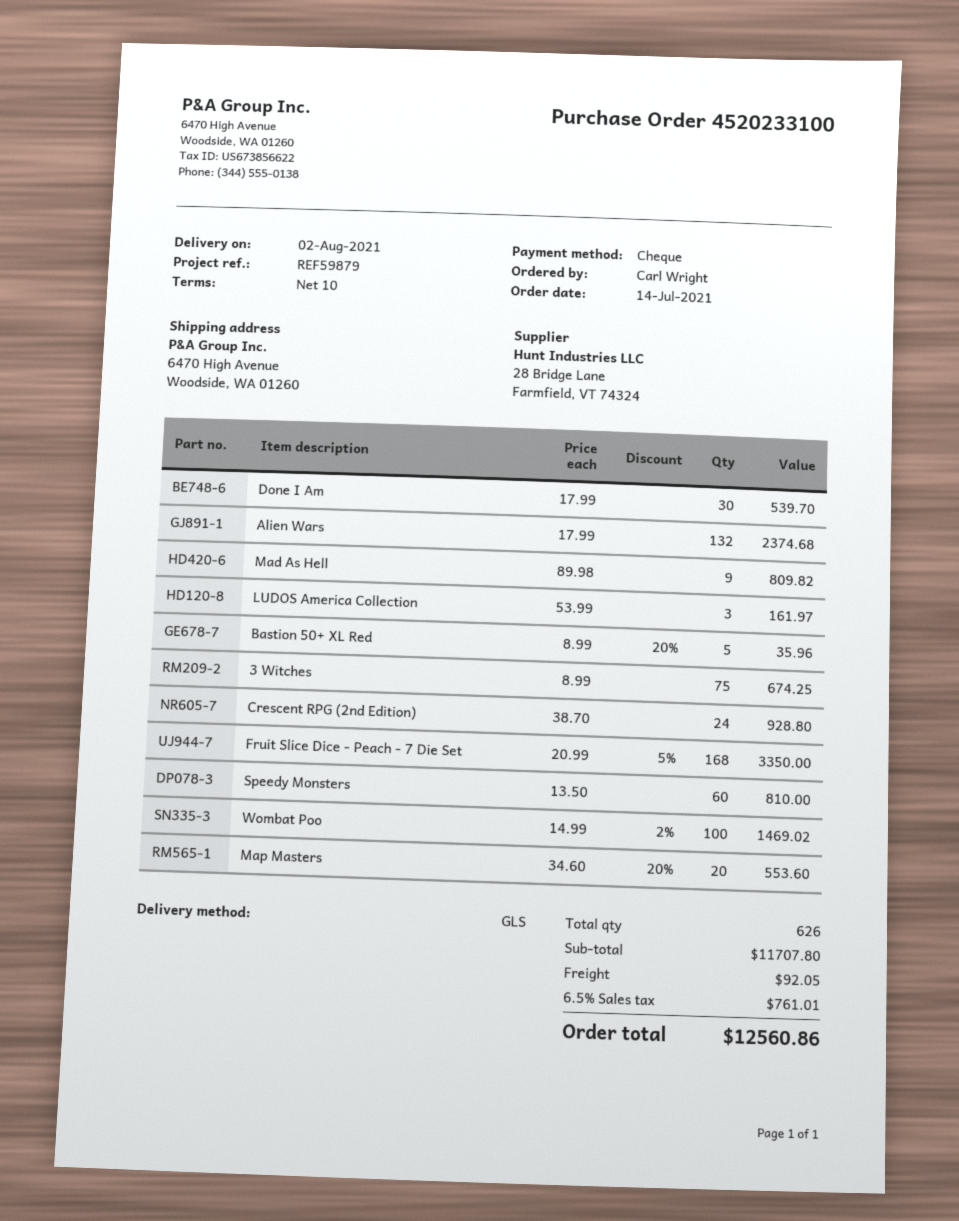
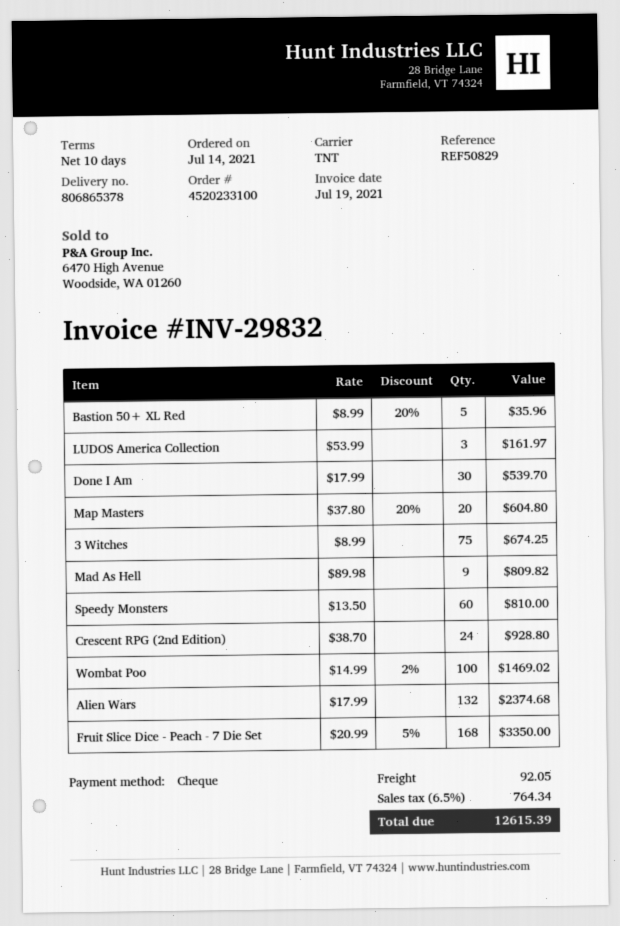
reference: REF59879 -> REF50829
shipping method: GLS -> TNT
Map Masters: 20 x 34.60 - 20% = 553.60 -> 20 x 37.80 - 20% = 604.80
tax: 6.5% = 761.01 -> 6.5% = 764.34
total: 12560.86 -> 12615.39

